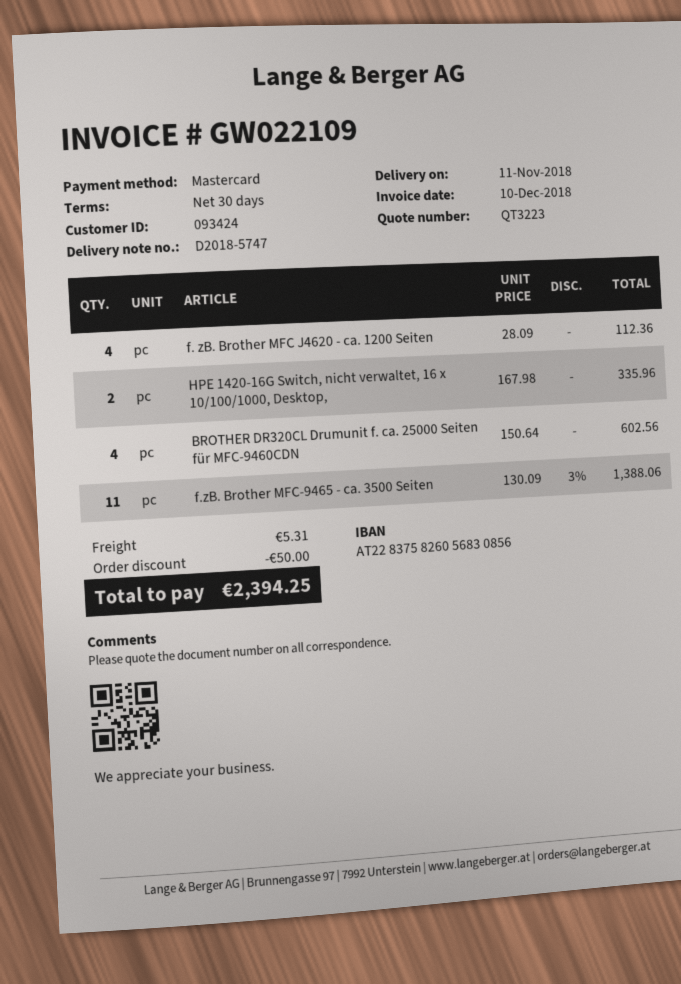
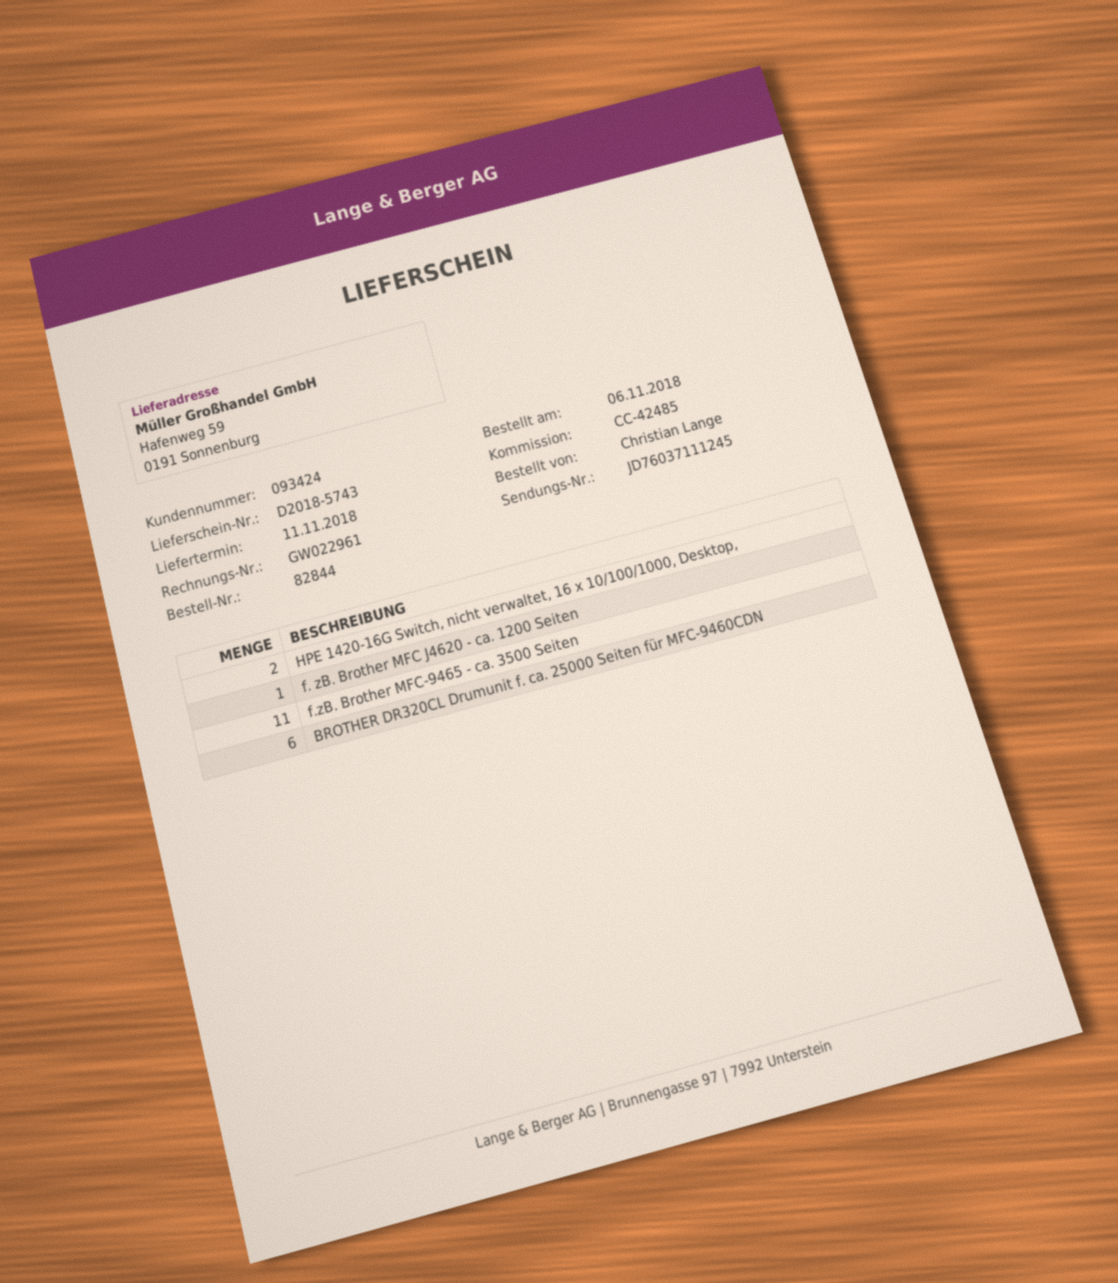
delivery note number: D2018-5747 -> D2018-5743
invoice number: GW022109 -> GW022961
f. zB. Brother MFC J4620 - ca. 1200 Seiten: 4 -> 1
BROTHER DR320CL Drumunit f. ca. 25000 Seiten für MFC-9460CDN: 4 -> 6

